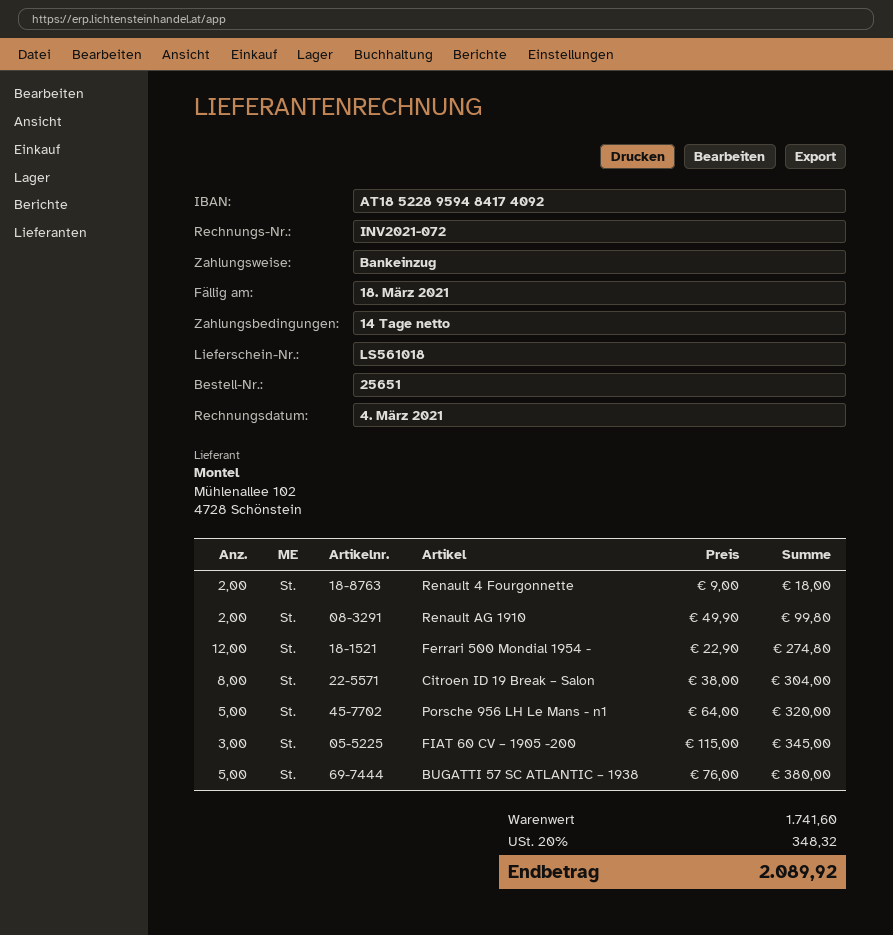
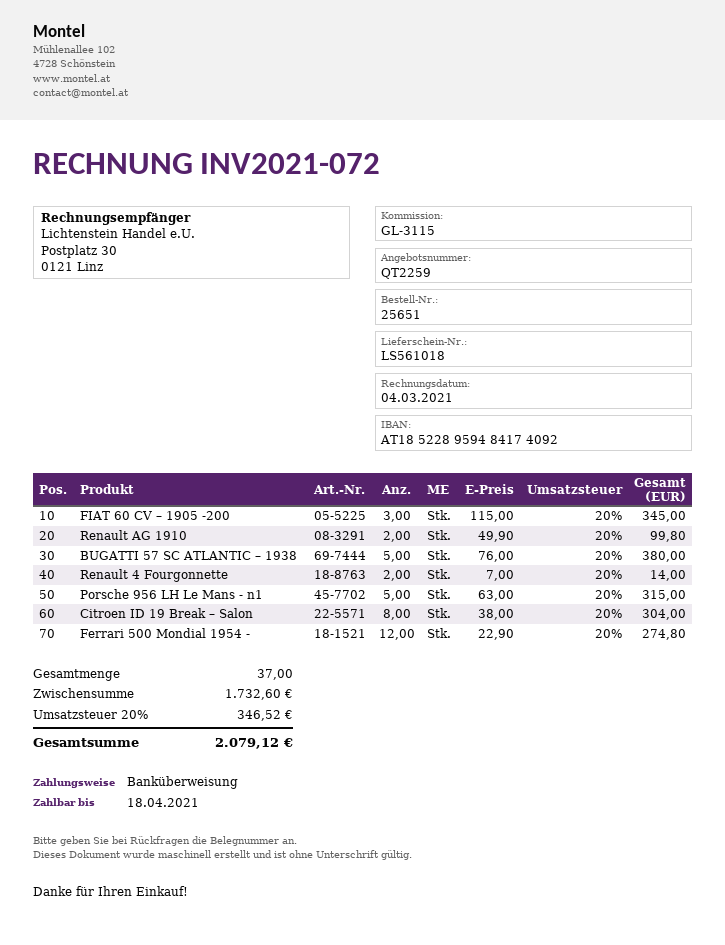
due date: 2021-03-18 -> 2021-04-18
payment method: direct debit -> bank transfer
Renault 4 Fourgonnette: 2 x 9.00 = 18.00 -> 2 x 7.00 = 14.00
Porsche 956 LH Le Mans - n1: 5 x 64.00 = 320.00 -> 5 x 63.00 = 315.00
subtotal: 1741.60 -> 1732.60
tax: 20% = 348.32 -> 20% = 346.52
total: 2089.92 -> 2079.12

